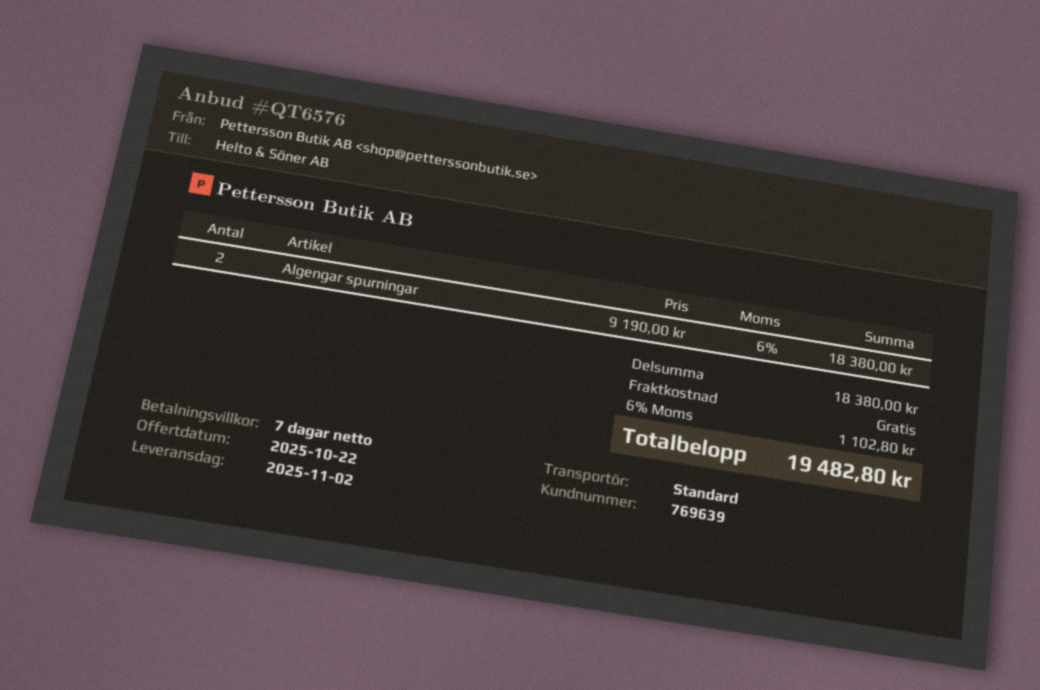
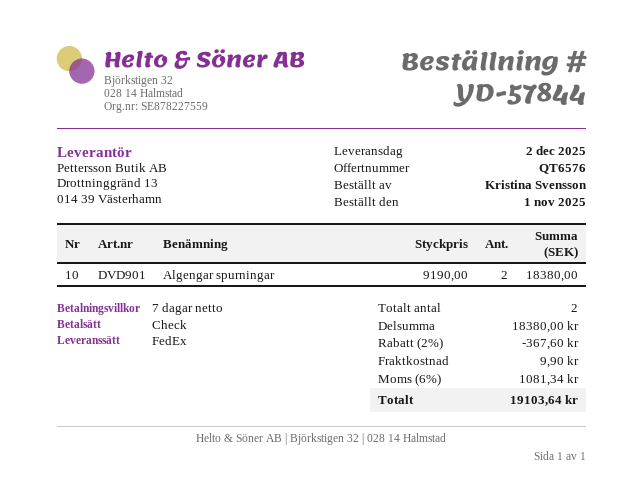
delivery date: 2025-11-02 -> 2025-12-02
shipping method: standard -> FedEx
discount: none -> 2% = 367.60
shipping: 0.00 -> 9.90
tax: 6% = 1102.80 -> 6% = 1081.34
total: 19482.80 -> 19103.64

